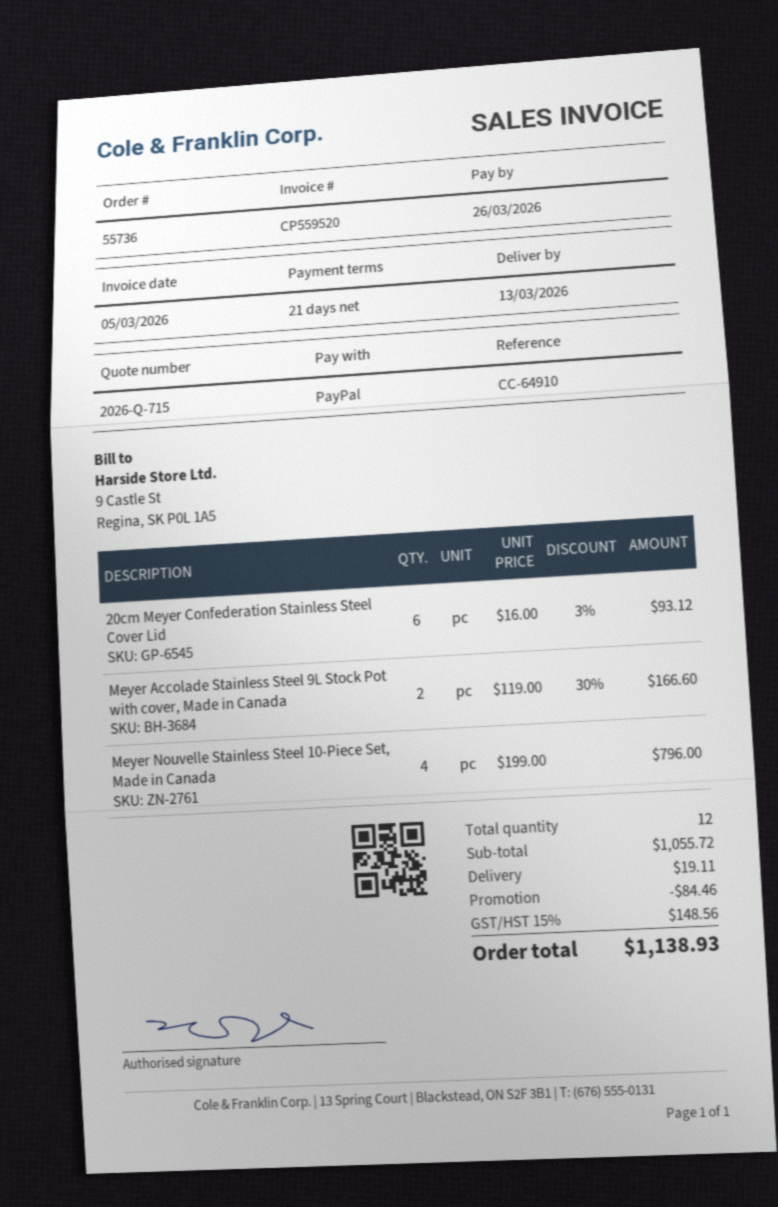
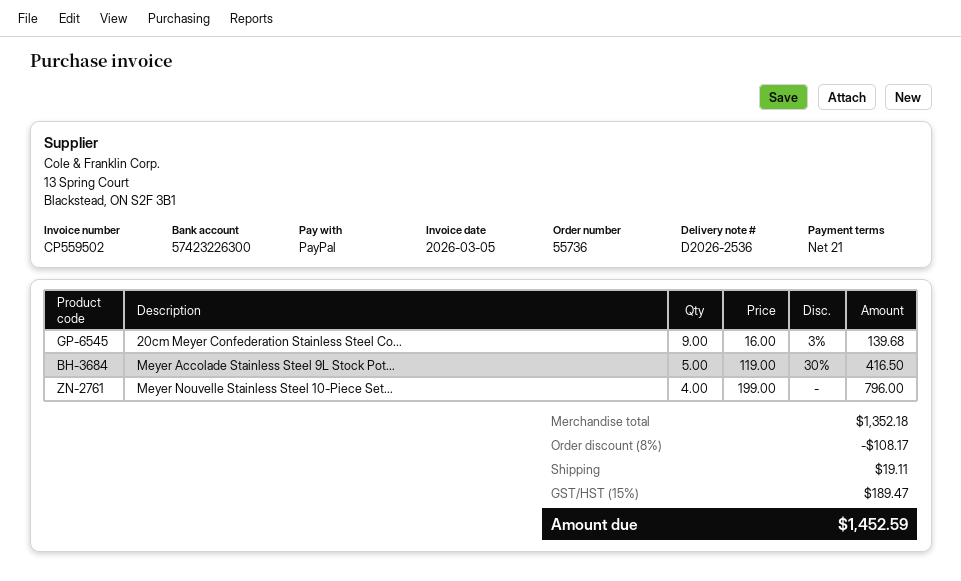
invoice number: CP559520 -> CP559502
20cm Meyer Confederation Stainless Steel Cover Lid: 6 x 16.00 - 3% = 93.12 -> 9 x 16.00 - 3% = 139.68
Meyer Accolade Stainless Steel 9L Stock Pot with cover, Made in Canada: 2 x 119.00 - 30% = 166.60 -> 5 x 119.00 - 30% = 416.50
subtotal: 1055.72 -> 1352.18
discount: 84.46 -> 108.17
tax: 15% = 148.56 -> 15% = 189.47
total: 1138.93 -> 1452.59

